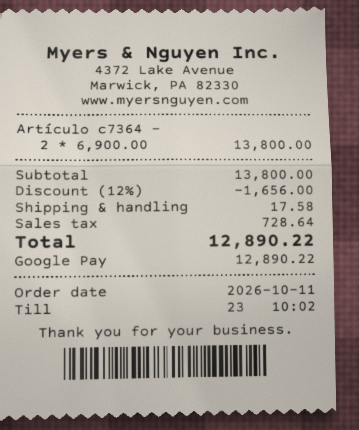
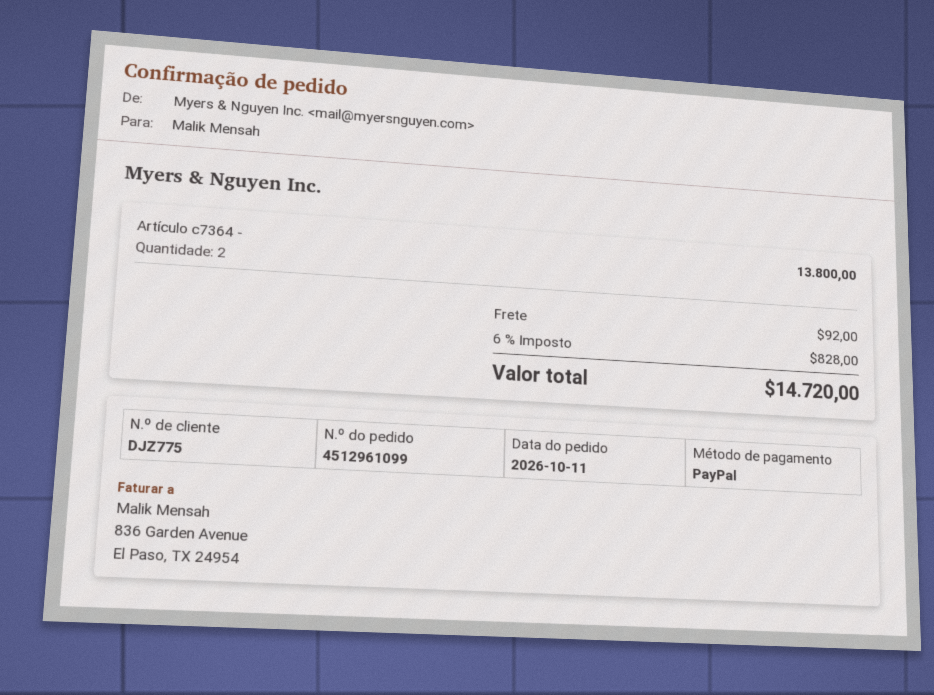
payment method: Google Pay -> PayPal
discount: 12% = 1656.00 -> none
shipping: 17.58 -> 92.00
tax: 728.64 -> 828.00
total: 12890.22 -> 14720.00

